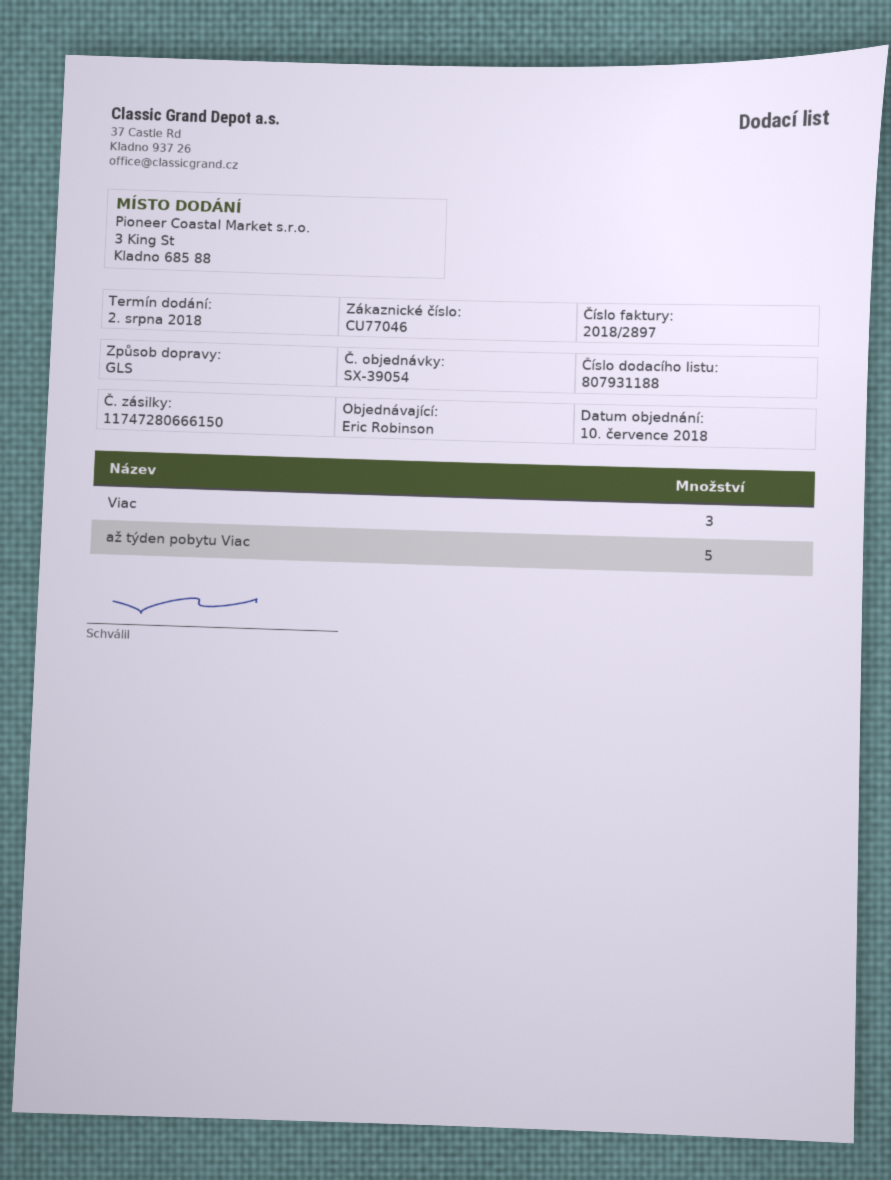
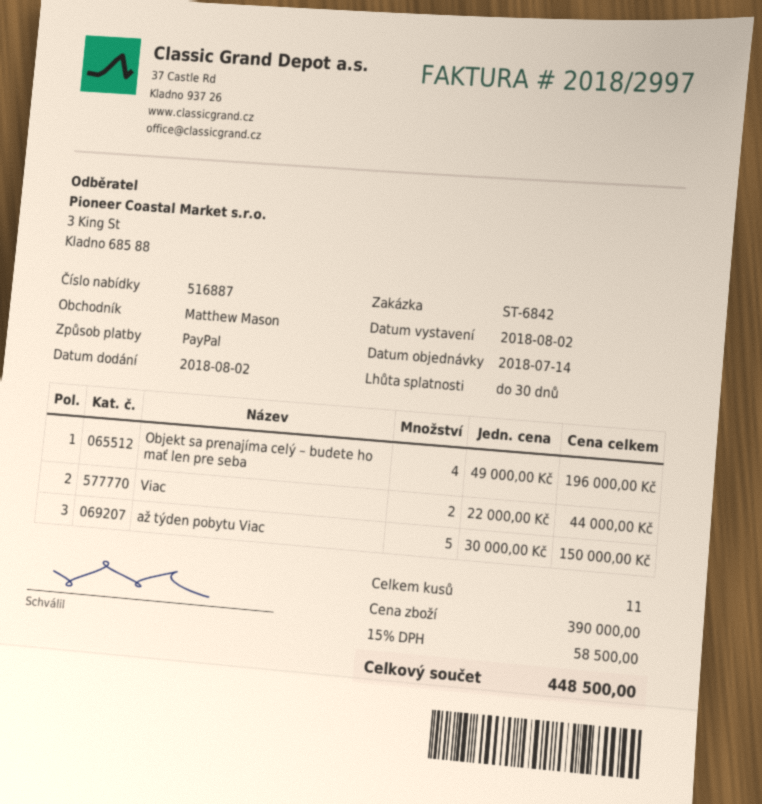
order date: 2018-07-10 -> 2018-07-14
invoice number: 2018/2897 -> 2018/2997
Viac: 3 -> 2
Objekt sa prenajíma celý – budete ho mať len pre seba: none -> 4

